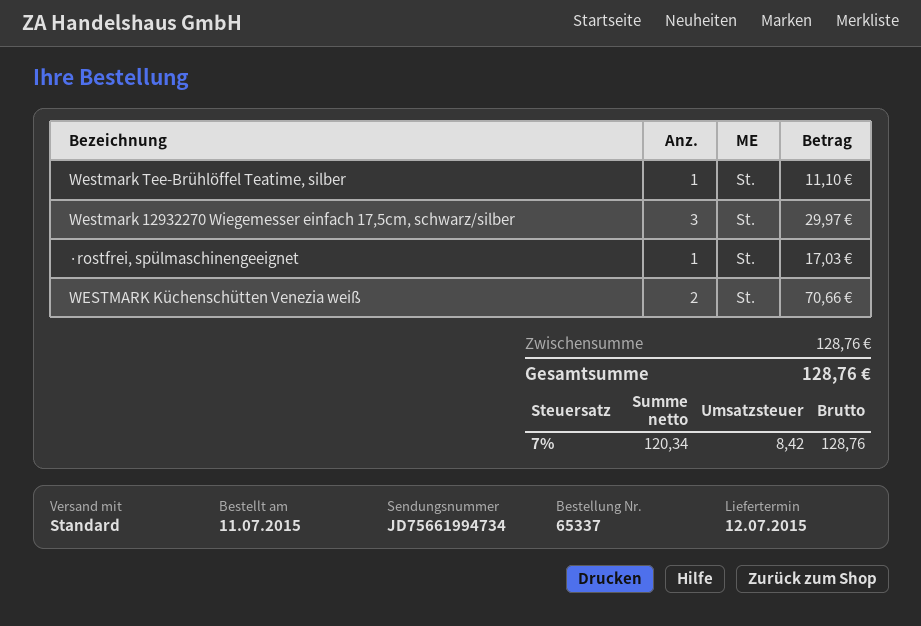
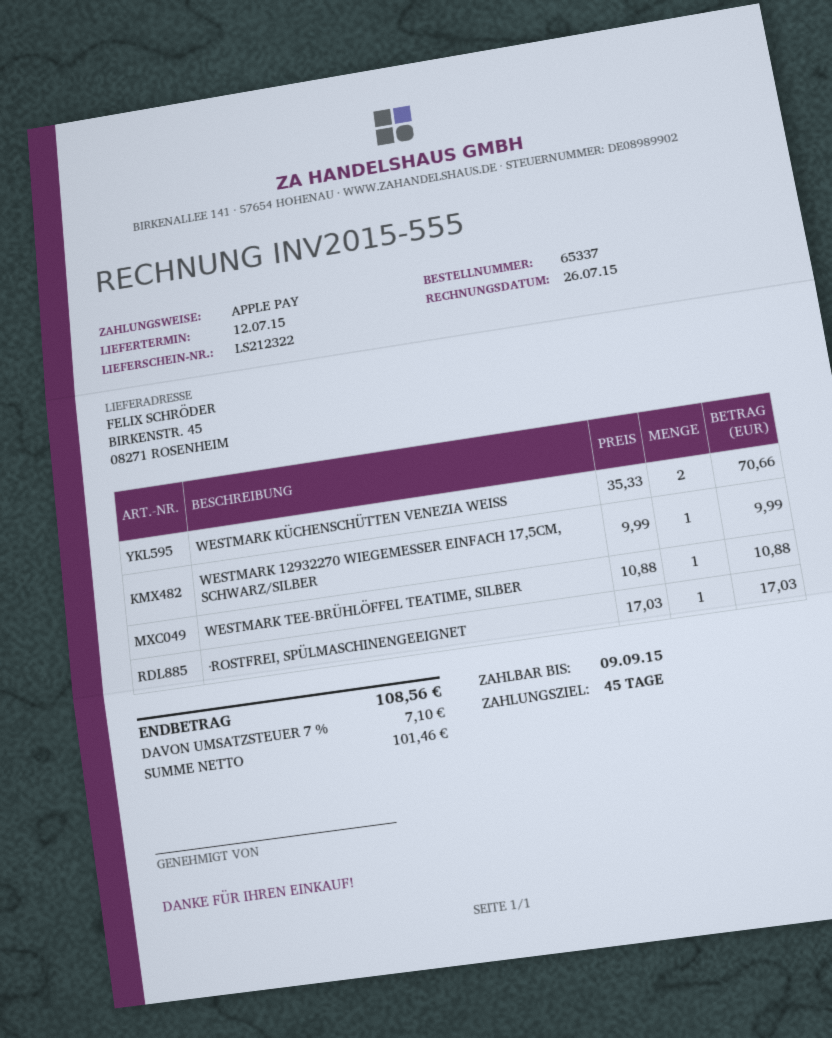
Westmark Tee-Brühlöffel Teatime, silber: 1 for 11.10 -> 1 for 10.88
Westmark 12932270 Wiegemesser einfach 17,5cm, schwarz/silber: 3 for 29.97 -> 1 for 9.99
net: 120.34 -> 101.46
tax: 7% = 8.42 -> 7% = 7.10
total: 128.76 -> 108.56

